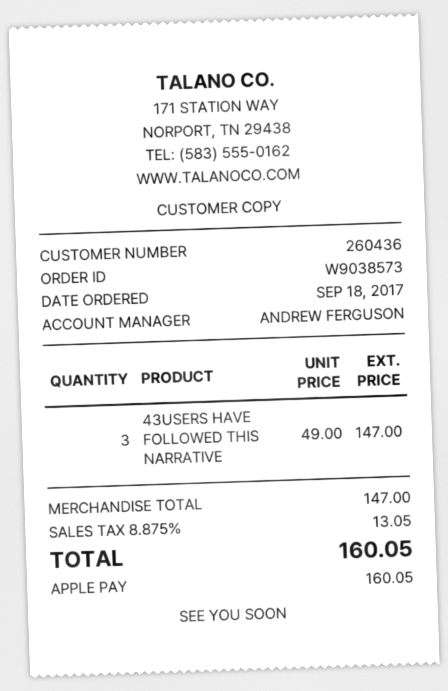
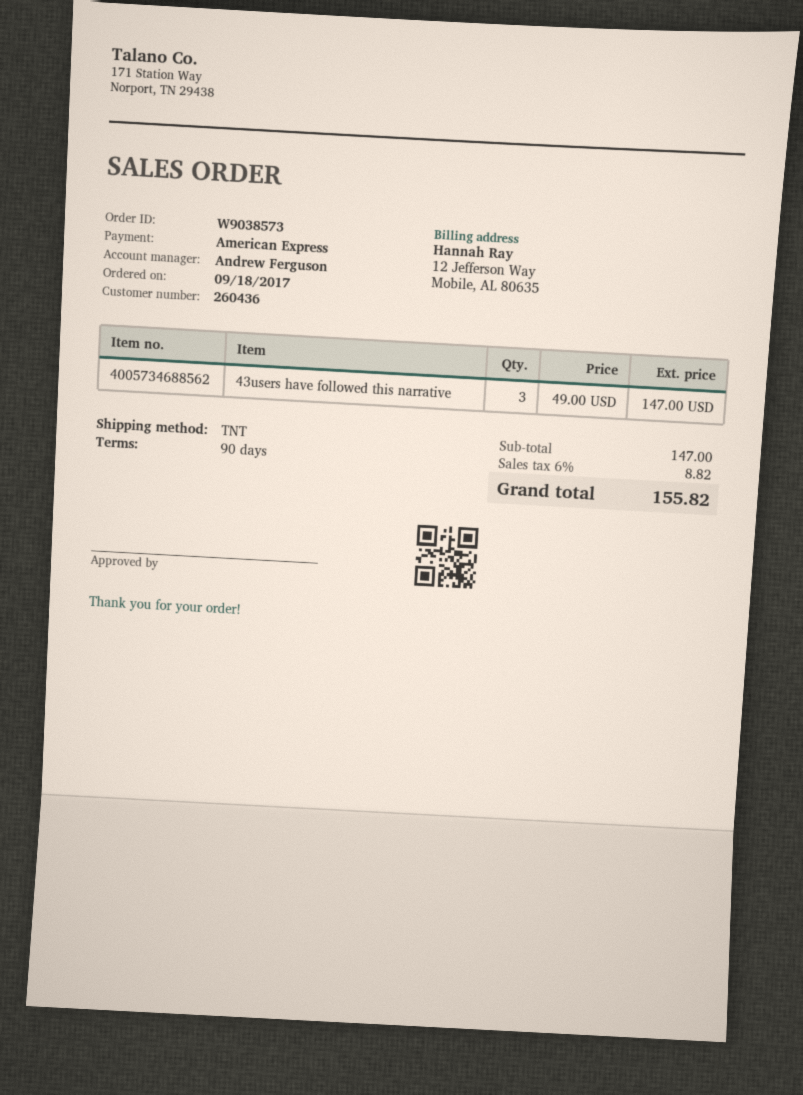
payment method: Apple Pay -> American Express
tax: 8.875% = 13.05 -> 6% = 8.82
total: 160.05 -> 155.82

